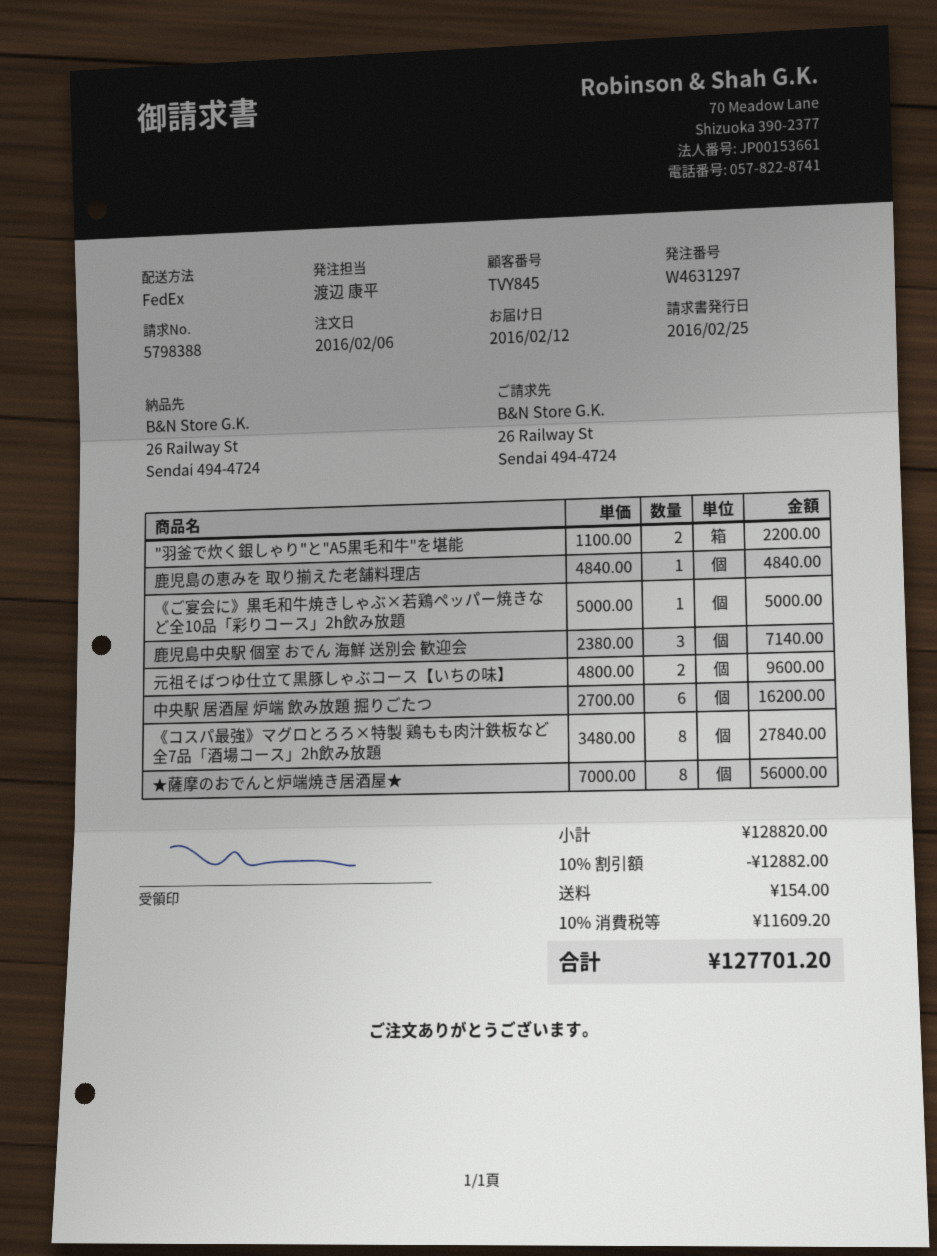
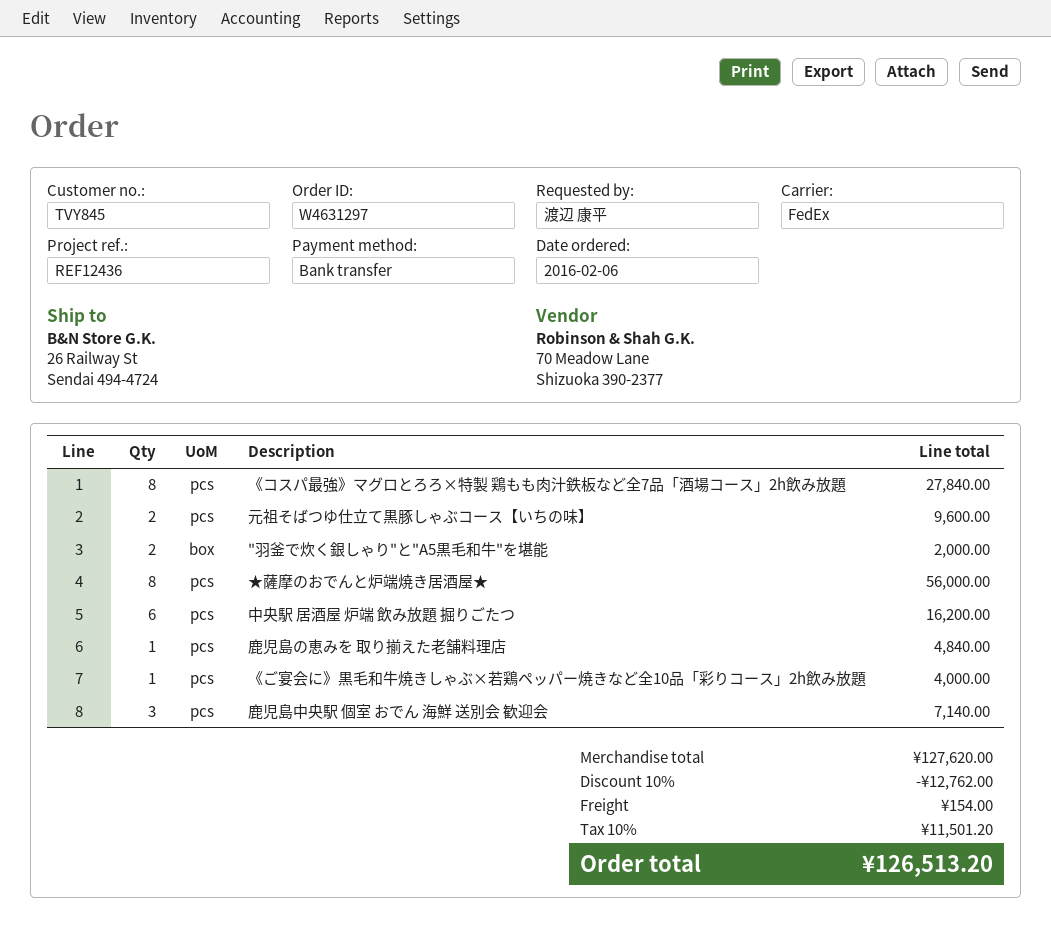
"羽釜で炊く銀しゃり"と"A5黒毛和牛"を堪能: 2 for 2200.00 -> 2 for 2000.00
《ご宴会に》黒毛和牛焼きしゃぶ×若鶏ペッパー焼きなど全10品「彩りコース」2h飲み放題: 1 for 5000.00 -> 1 for 4000.00
subtotal: 128820.00 -> 127620.00
discount: 10% = 12882.00 -> 10% = 12762.00
tax: 10% = 11609.20 -> 10% = 11501.20
total: 127701.20 -> 126513.20

